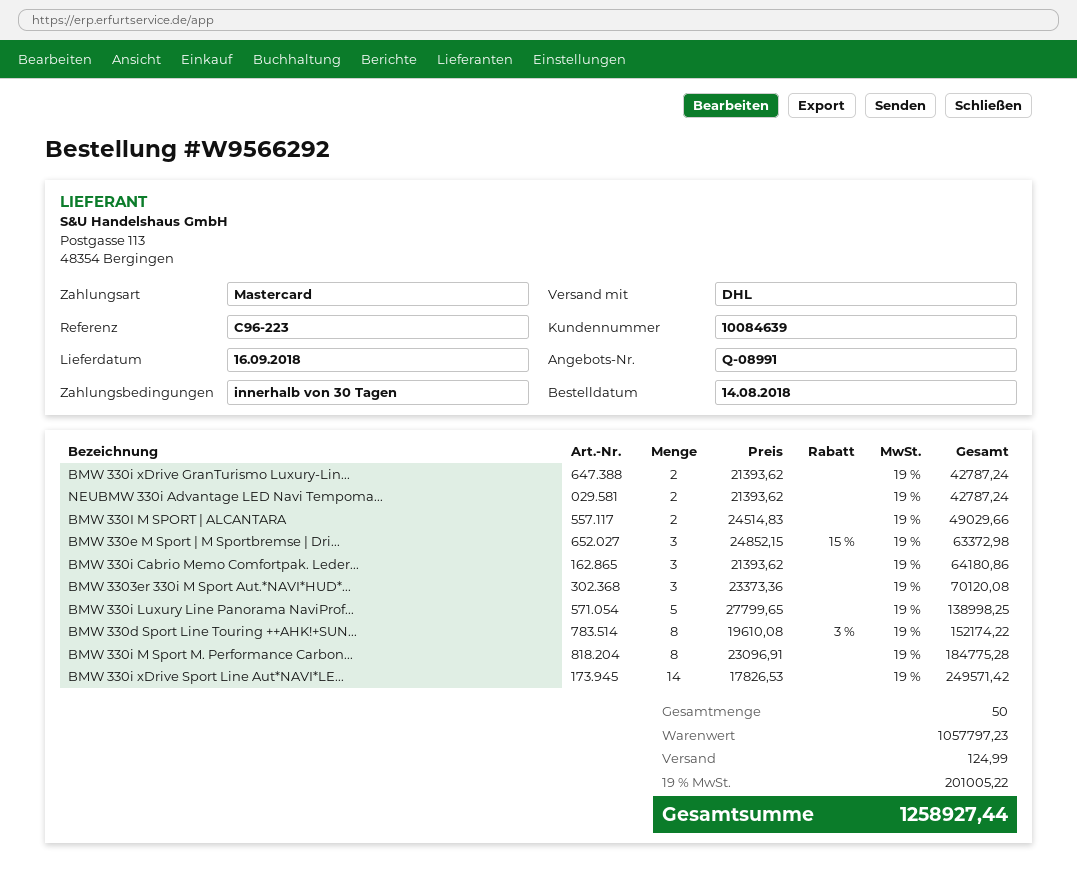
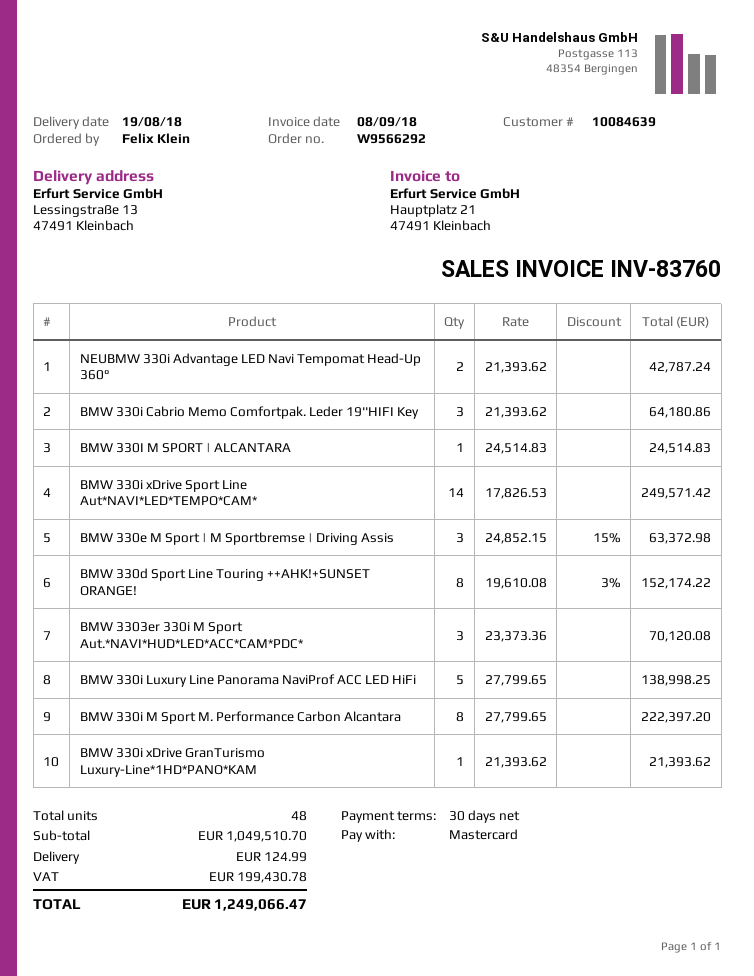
delivery date: 2018-09-16 -> 2018-08-19
BMW 330i xDrive GranTurismo Luxury-Lin...: 2 x 21393.62 = 42787.24 -> 1 x 21393.62 = 21393.62
BMW 330I M SPORT | ALCANTARA: 2 x 24514.83 = 49029.66 -> 1 x 24514.83 = 24514.83
BMW 330i M Sport M. Performance Carbon...: 8 x 23096.91 = 184775.28 -> 8 x 27799.65 = 222397.20
total quantity: 50 -> 48
subtotal: 1057797.23 -> 1049510.70
tax: 201005.22 -> 199430.78
total: 1258927.44 -> 1249066.47

